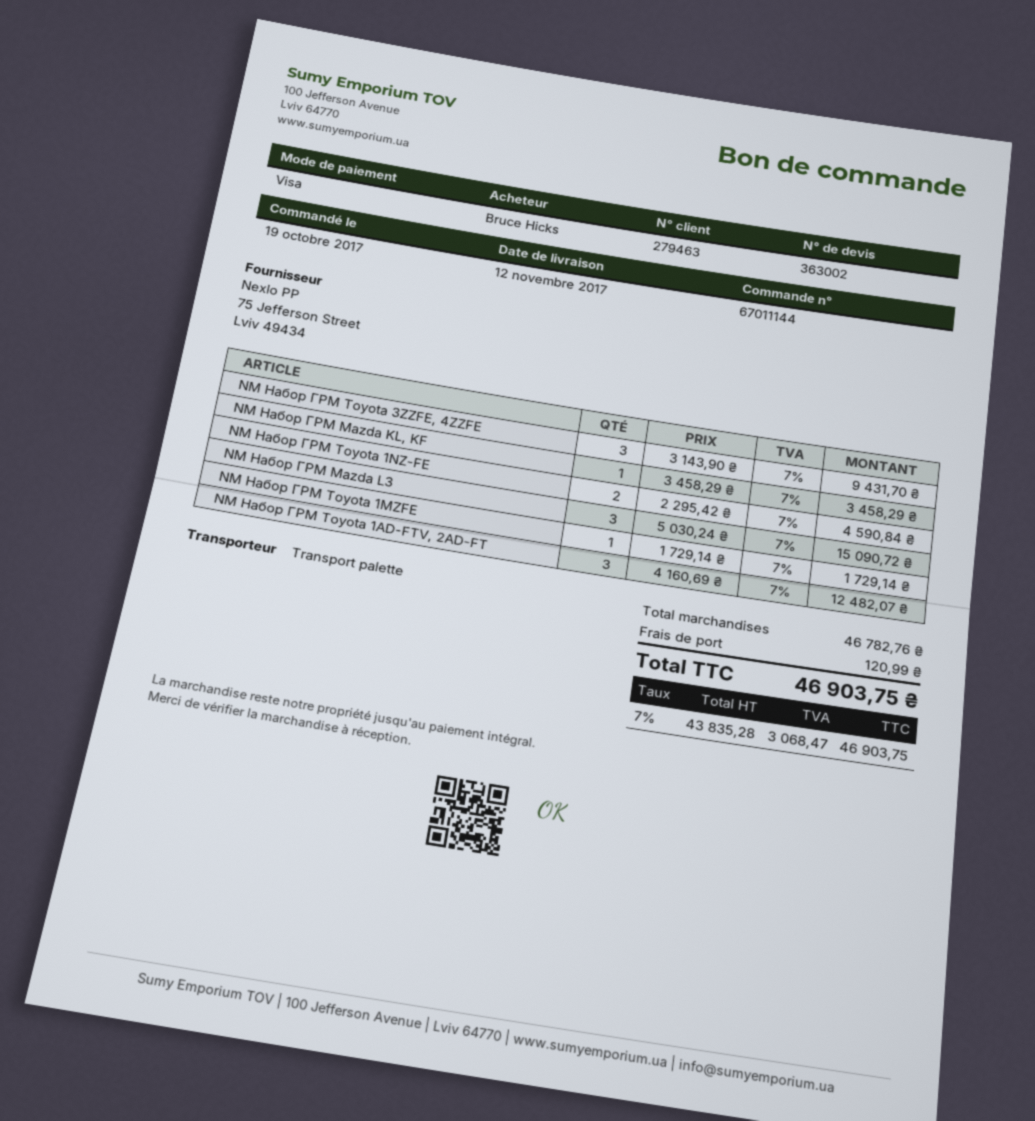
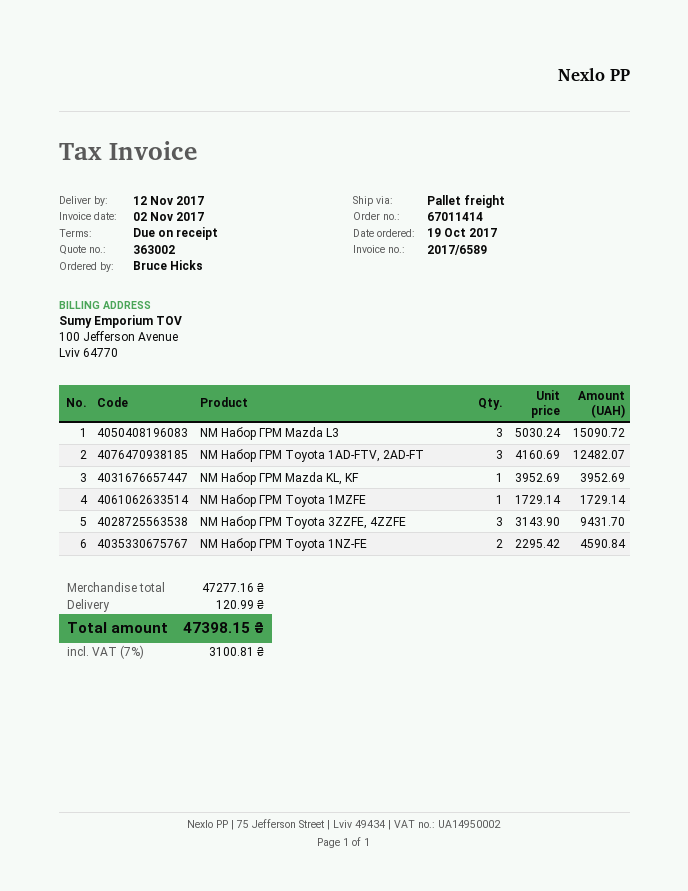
order number: 67011144 -> 67011414
NM Набор ГРМ Mazda KL, KF: 1 x 3458.29 = 3458.29 -> 1 x 3952.69 = 3952.69
subtotal: 46782.76 -> 47277.16
tax: 7% = 3068.47 -> 7% = 3100.81
total: 46903.75 -> 47398.15

